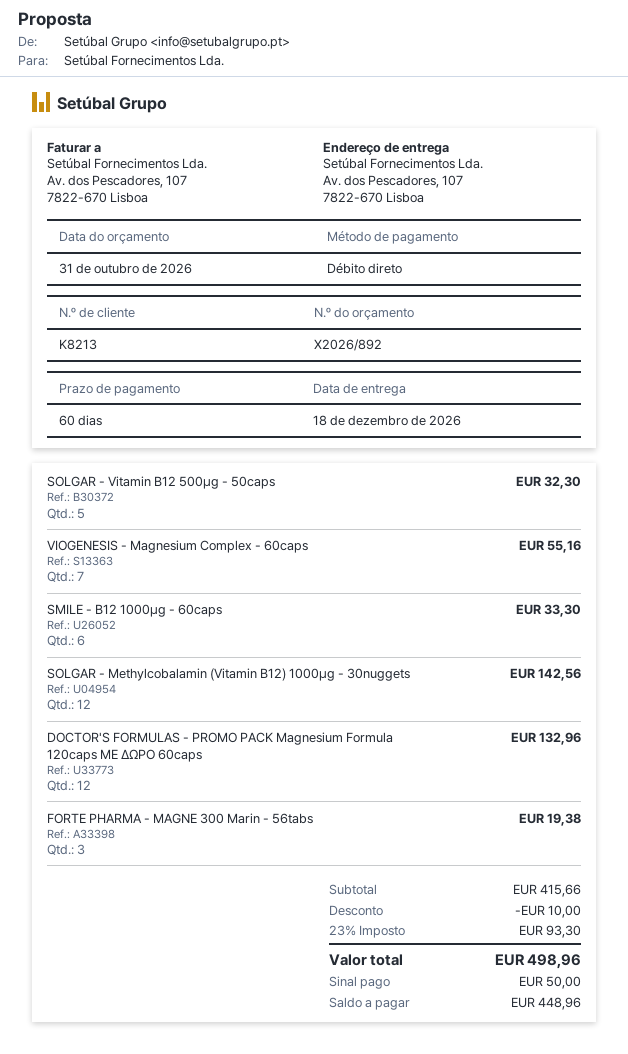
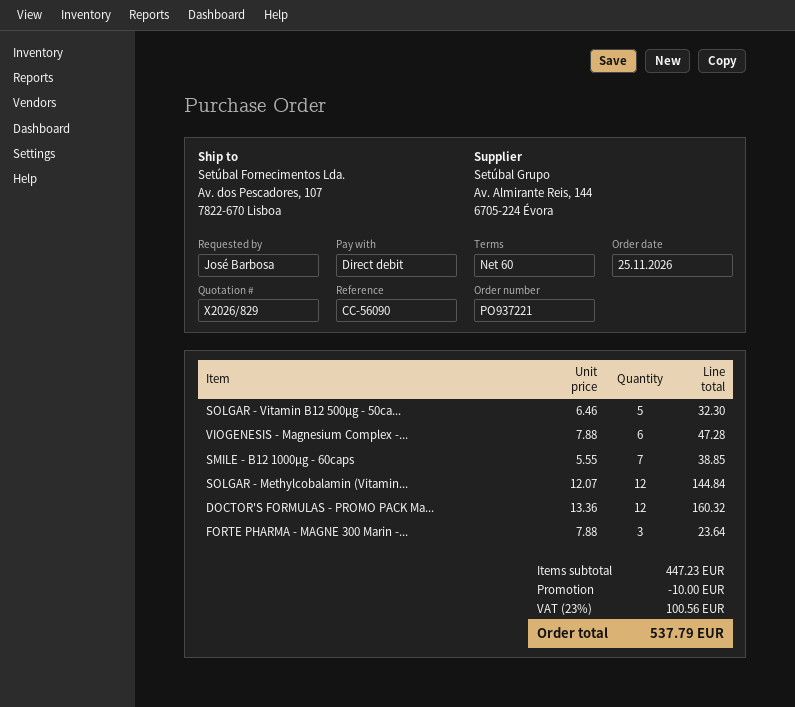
quote number: X2026/892 -> X2026/829
VIOGENESIS - Magnesium Complex - 60caps: 7 for 55.16 -> 6 for 47.28
SMILE - B12 1000μg - 60caps: 6 for 33.30 -> 7 for 38.85
SOLGAR - Methylcobalamin (Vitamin B12) 1000μg - 30nuggets: 12 for 142.56 -> 12 for 144.84
DOCTOR'S FORMULAS - PROMO PACK Magnesium Formula 120caps ΜΕ ΔΩΡΟ 60caps: 12 for 132.96 -> 12 for 160.32
FORTE PHARMA - MAGNE 300 Marin - 56tabs: 3 for 19.38 -> 3 for 23.64
subtotal: 415.66 -> 447.23
tax: 23% = 93.30 -> 23% = 100.56
total: 498.96 -> 537.79

